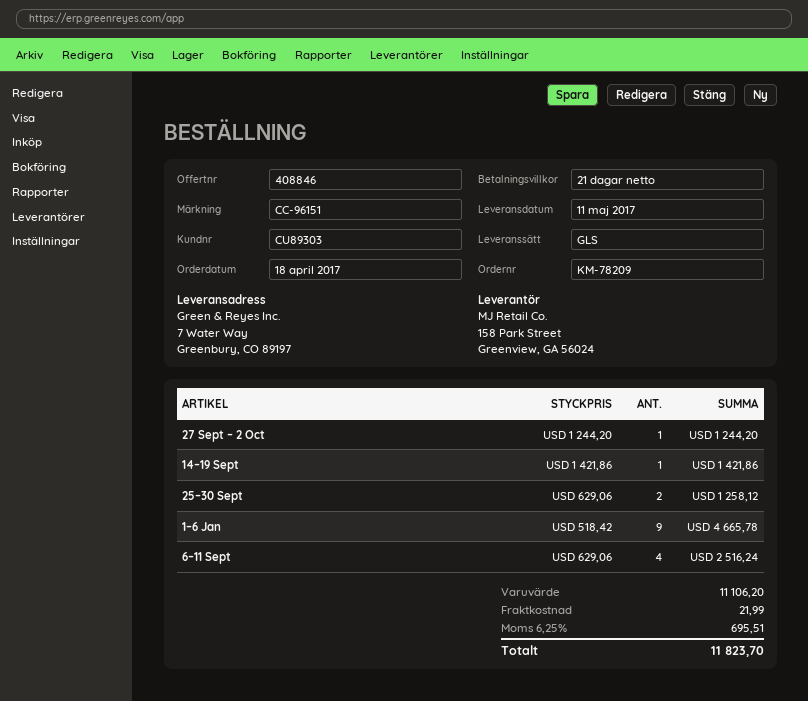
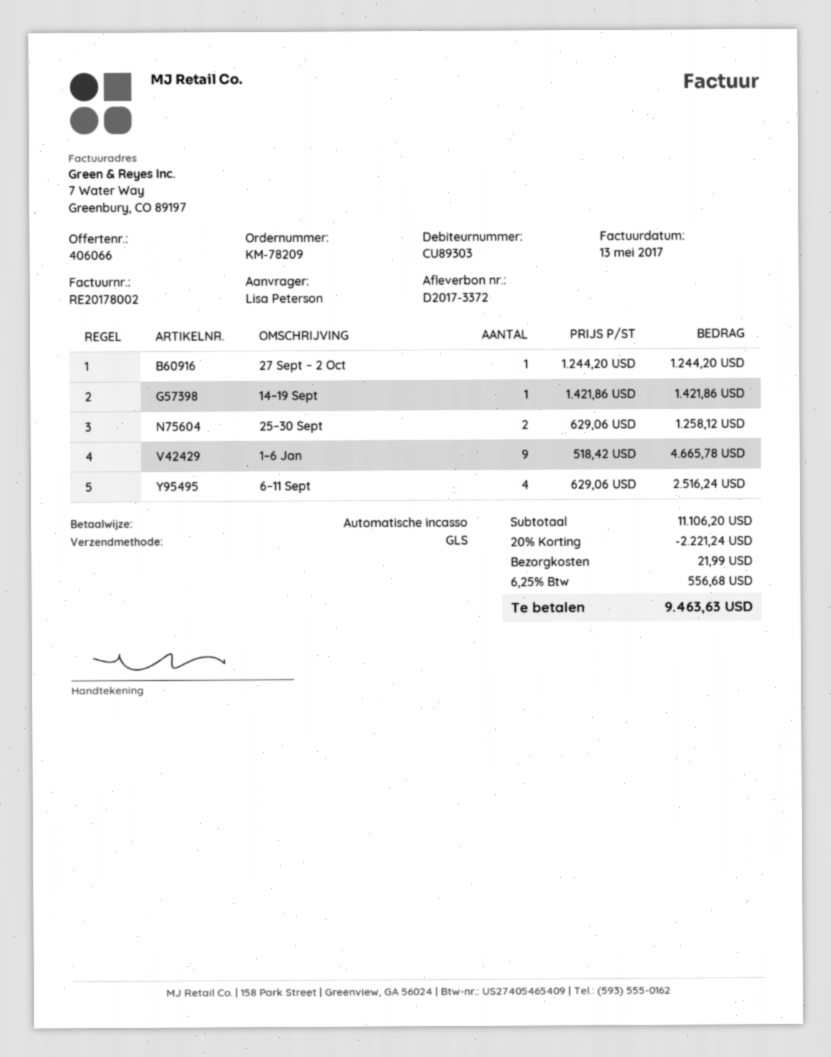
quote number: 408846 -> 406066
discount: none -> 20% = 2221.24
tax: 6.25% = 695.51 -> 6.25% = 556.68
total: 11823.70 -> 9463.63

